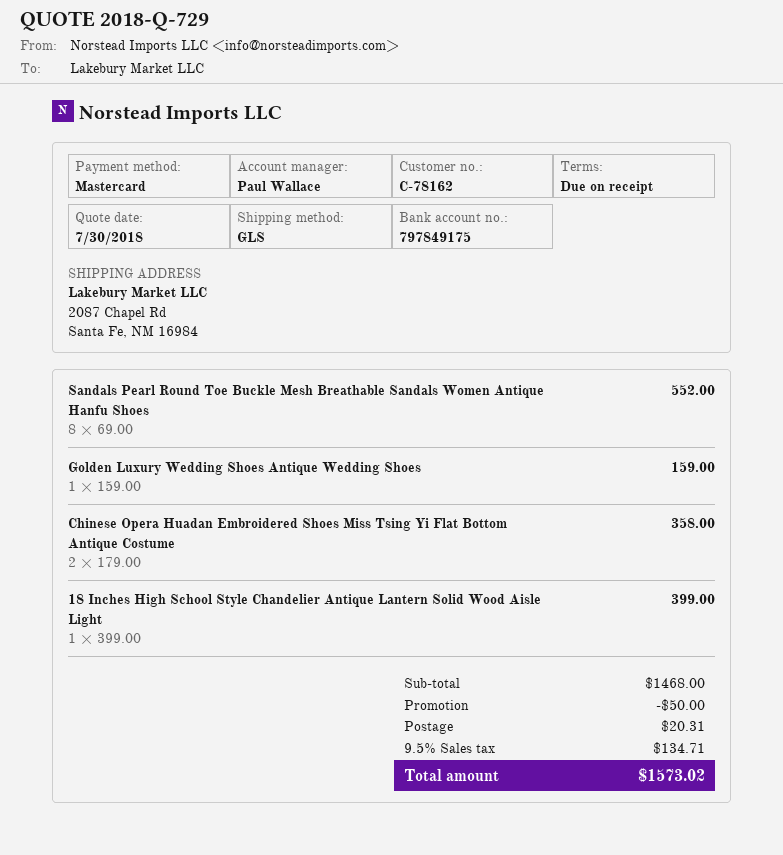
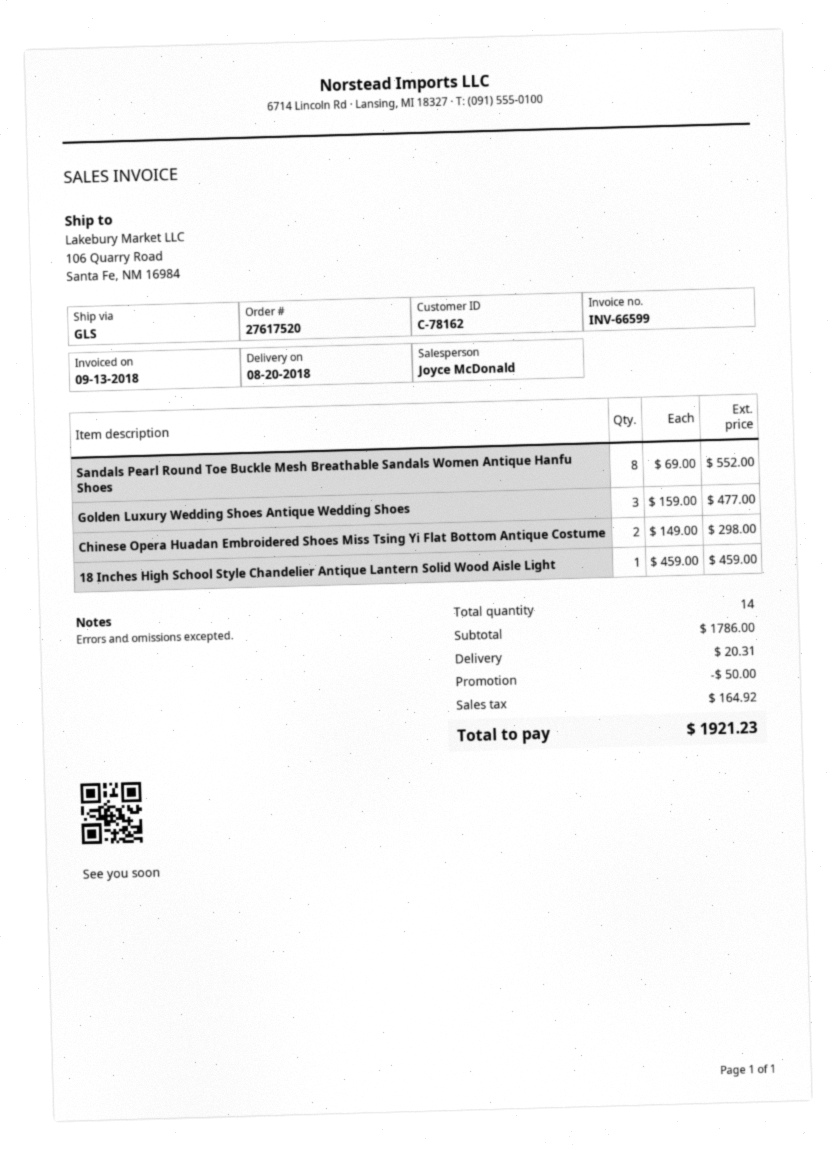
sales rep: Paul Wallace -> Joyce McDonald
ship to: 2087 Chapel Rd, Santa Fe, NM 16984 -> 106 Quarry Road, Santa Fe, NM 16984
Golden Luxury Wedding Shoes Antique Wedding Shoes: 1 x 159.00 = 159.00 -> 3 x 159.00 = 477.00
Chinese Opera Huadan Embroidered Shoes Miss Tsing Yi Flat Bottom Antique Costume: 2 x 179.00 = 358.00 -> 2 x 149.00 = 298.00
18 Inches High School Style Chandelier Antique Lantern Solid Wood Aisle Light: 1 x 399.00 = 399.00 -> 1 x 459.00 = 459.00
subtotal: 1468.00 -> 1786.00
tax: 134.71 -> 164.92
total: 1573.02 -> 1921.23

